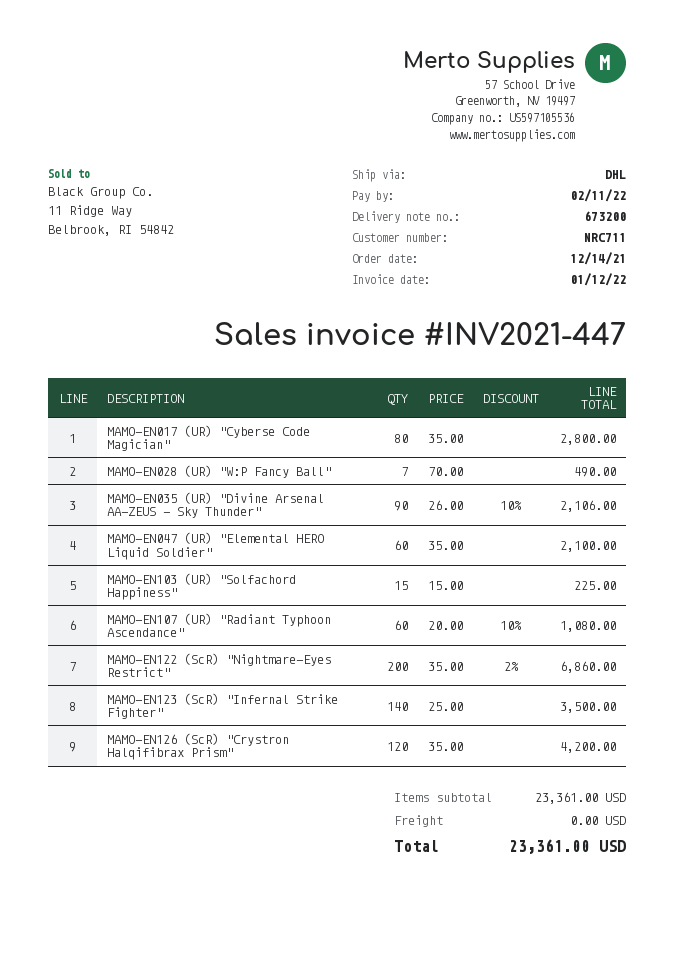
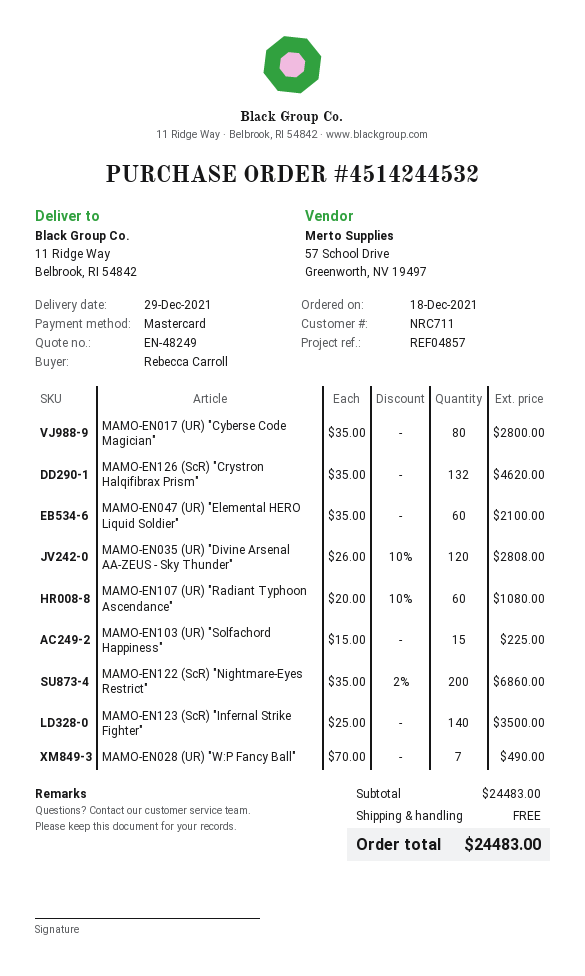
order date: 2021-12-14 -> 2021-12-18
MAMO-EN035 (UR) "Divine Arsenal AA-ZEUS - Sky Thunder": 90 x 26.00 - 10% = 2106.00 -> 120 x 26.00 - 10% = 2808.00
MAMO-EN126 (ScR) "Crystron Halqifibrax Prism": 120 x 35.00 = 4200.00 -> 132 x 35.00 = 4620.00
subtotal: 23361.00 -> 24483.00
total: 23361.00 -> 24483.00

